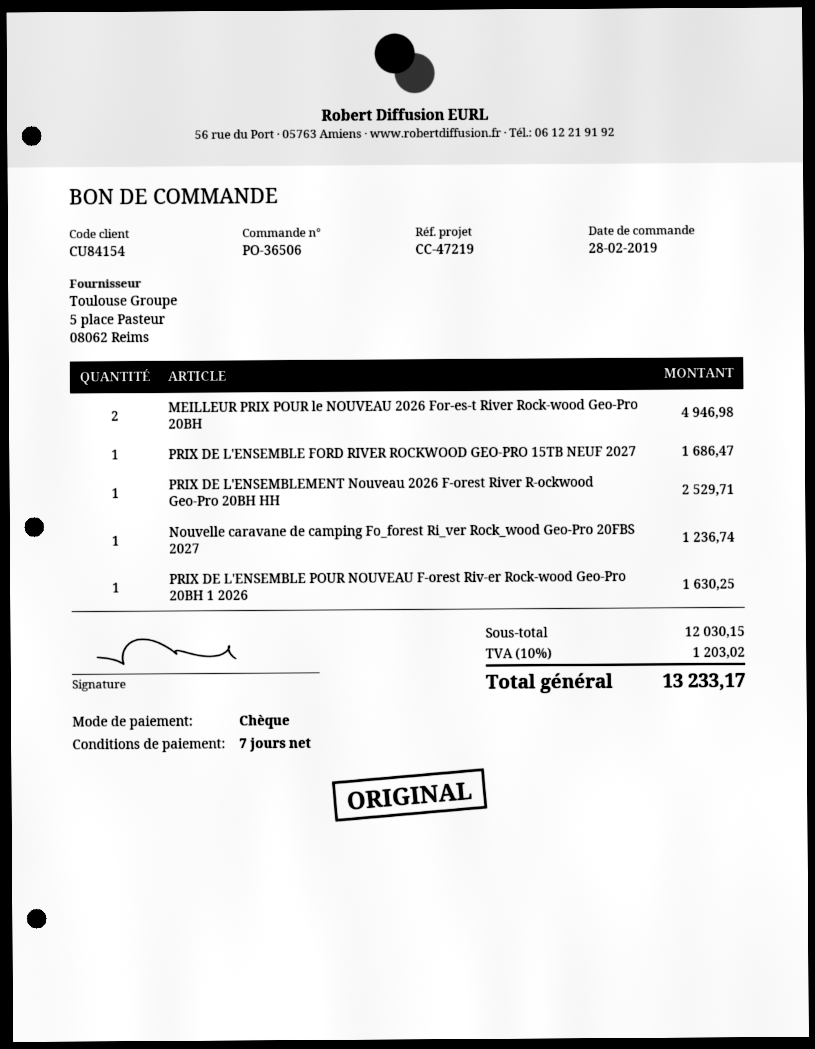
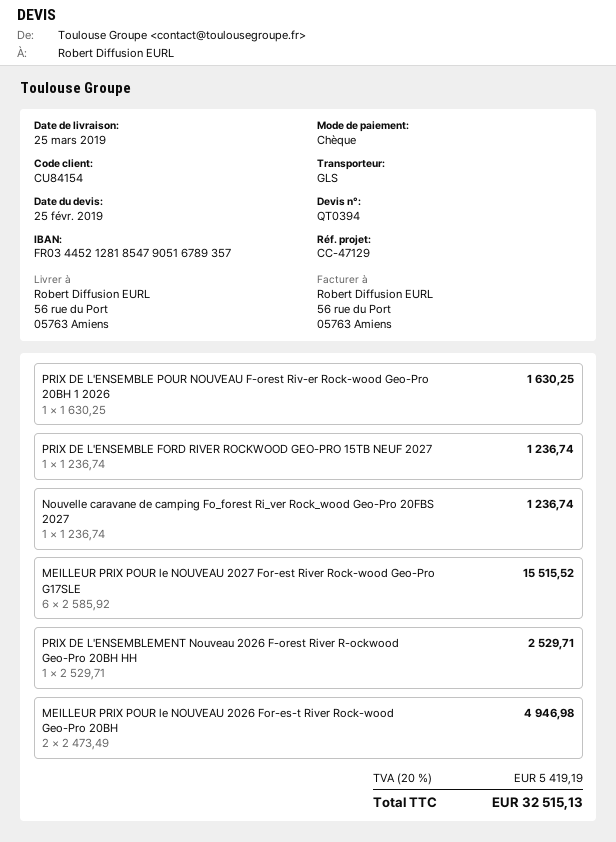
reference: CC-47219 -> CC-47129
PRIX DE L'ENSEMBLE FORD RIVER ROCKWOOD GEO-PRO 15TB NEUF 2027: 1 for 1686.47 -> 1 for 1236.74
MEILLEUR PRIX POUR le NOUVEAU 2027 For-est River Rock-wood Geo-Pro G17SLE: none -> 6 for 15515.52
tax: 10% = 1203.02 -> 20% = 5419.19
total: 13233.17 -> 32515.13

